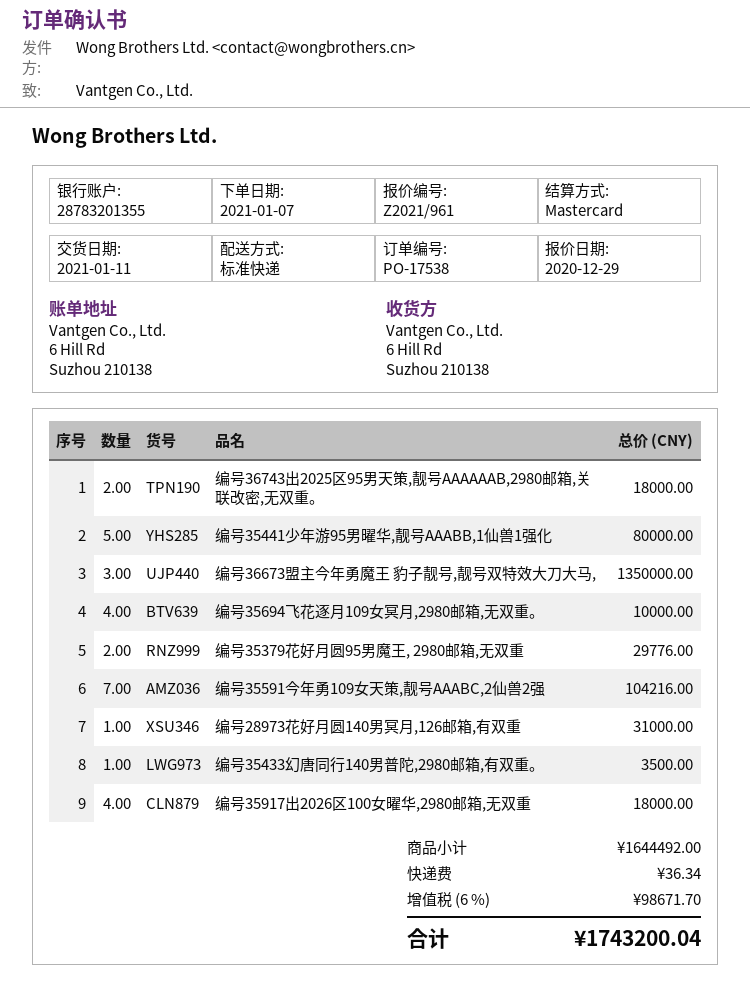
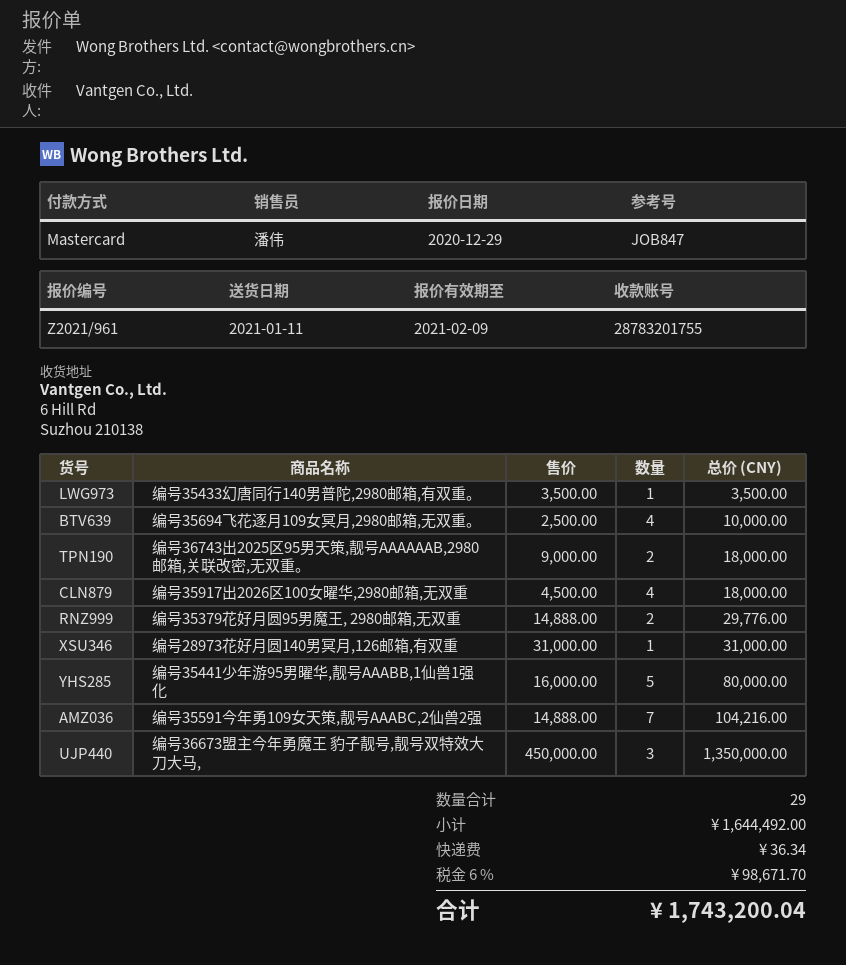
bank account: 28783201355 -> 28783201755

